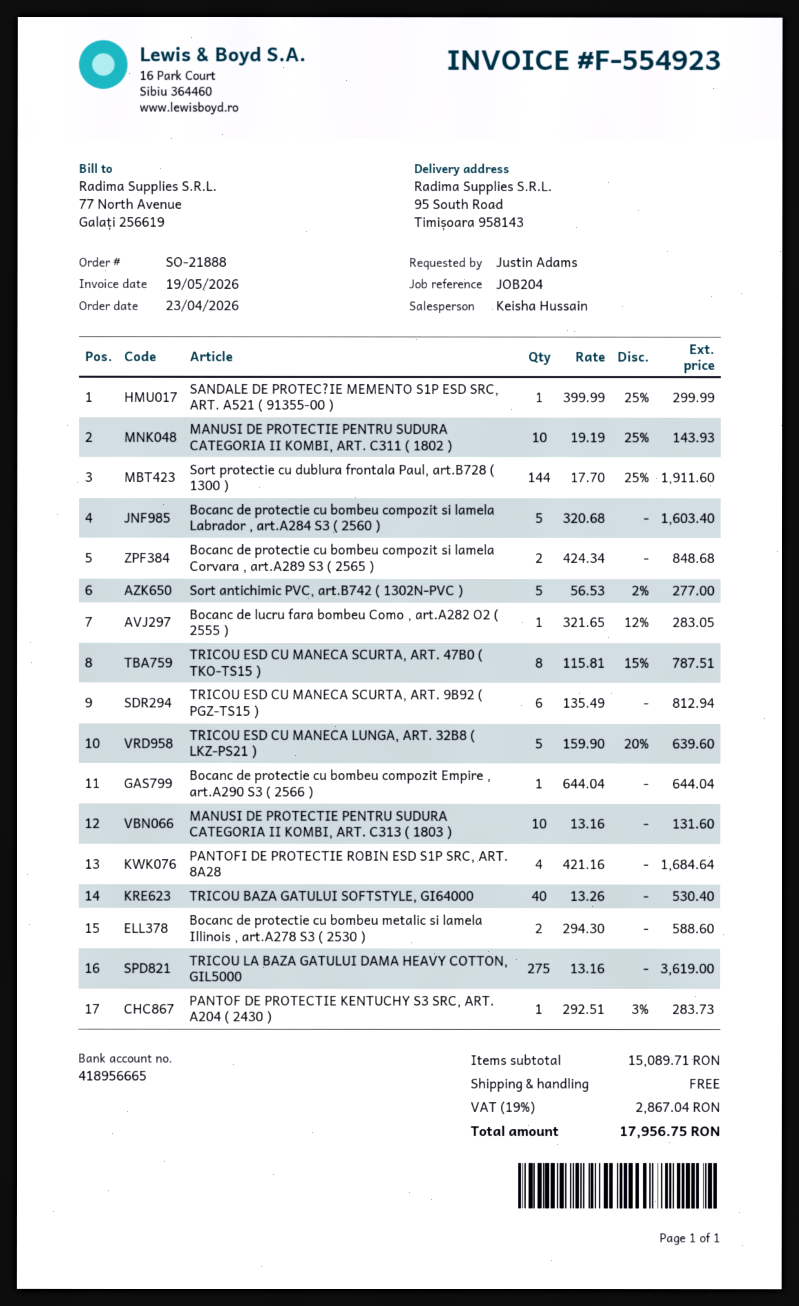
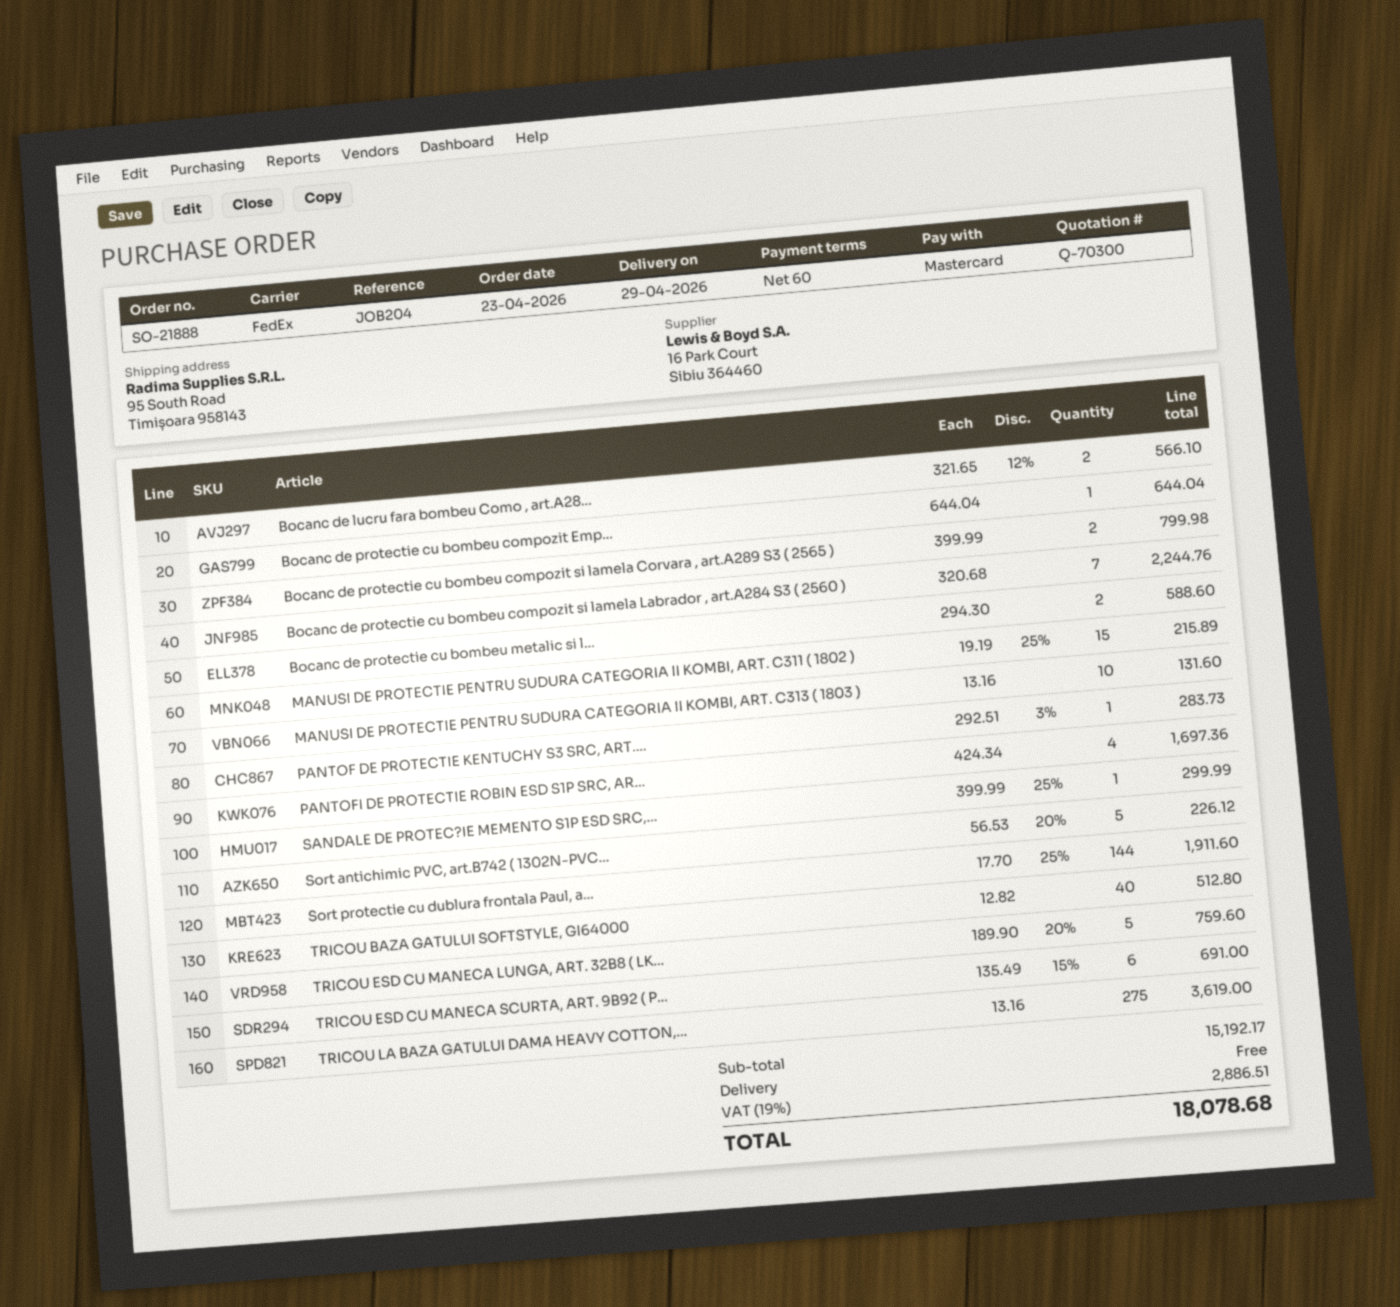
MANUSI DE PROTECTIE PENTRU SUDURA CATEGORIA II KOMBI, ART. C311 ( 1802 ): 10 x 19.19 - 25% = 143.93 -> 15 x 19.19 - 25% = 215.89
Bocanc de protectie cu bombeu compozit si lamela Labrador , art.A284 S3 ( 2560 ): 5 x 320.68 = 1603.40 -> 7 x 320.68 = 2244.76
Bocanc de protectie cu bombeu compozit si lamela Corvara , art.A289 S3 ( 2565 ): 2 x 424.34 = 848.68 -> 2 x 399.99 = 799.98
Sort antichimic PVC, art.B742 ( 1302N-PVC ): 5 x 56.53 - 2% = 277.00 -> 5 x 56.53 - 20% = 226.12
Bocanc de lucru fara bombeu Como , art.A282 O2 ( 2555 ): 1 x 321.65 - 12% = 283.05 -> 2 x 321.65 - 12% = 566.10
TRICOU ESD CU MANECA SCURTA, ART. 47B0 ( TKO-TS15 ): 8 x 115.81 - 15% = 787.51 -> none
TRICOU ESD CU MANECA SCURTA, ART. 9B92 ( PGZ-TS15 ): 6 x 135.49 = 812.94 -> 6 x 135.49 - 15% = 691.00
TRICOU ESD CU MANECA LUNGA, ART. 32B8 ( LKZ-PS21 ): 5 x 159.90 - 20% = 639.60 -> 5 x 189.90 - 20% = 759.60
PANTOFI DE PROTECTIE ROBIN ESD S1P SRC, ART. 8A28: 4 x 421.16 = 1684.64 -> 4 x 424.34 = 1697.36
TRICOU BAZA GATULUI SOFTSTYLE, GI64000: 40 x 13.26 = 530.40 -> 40 x 12.82 = 512.80
subtotal: 15089.71 -> 15192.17
tax: 19% = 2867.04 -> 19% = 2886.51
total: 17956.75 -> 18078.68

